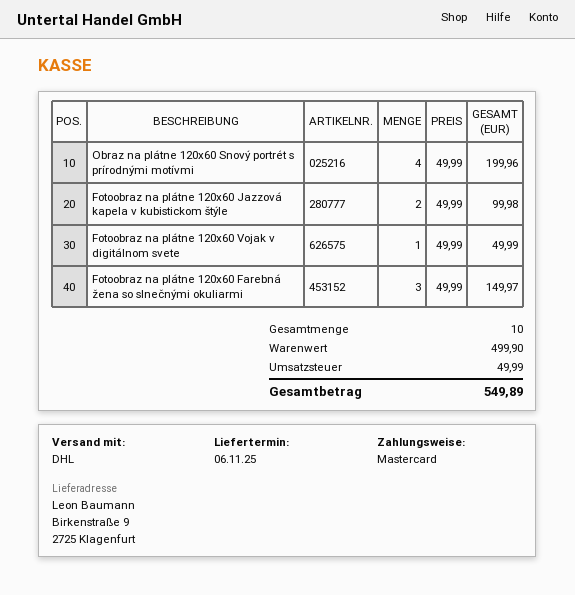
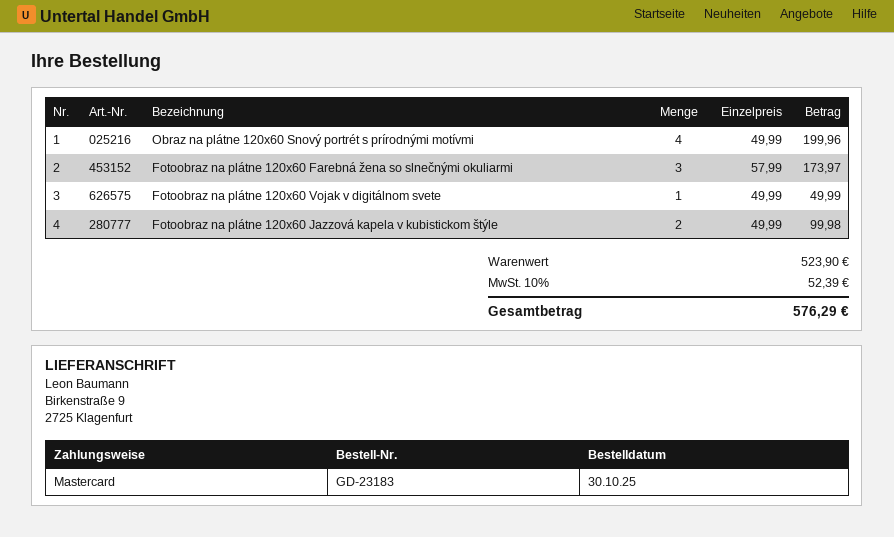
Fotoobraz na plátne 120x60 Farebná žena so slnečnými okuliarmi: 3 x 49.99 = 149.97 -> 3 x 57.99 = 173.97
subtotal: 499.90 -> 523.90
tax: 49.99 -> 52.39
total: 549.89 -> 576.29

